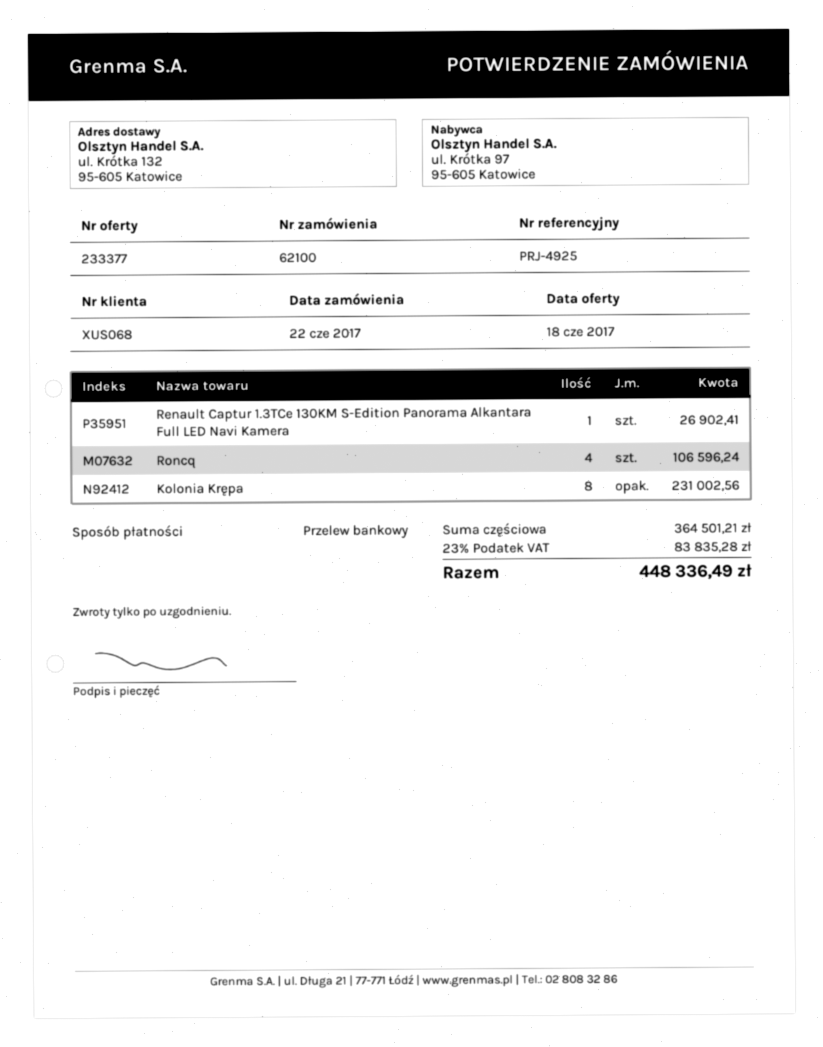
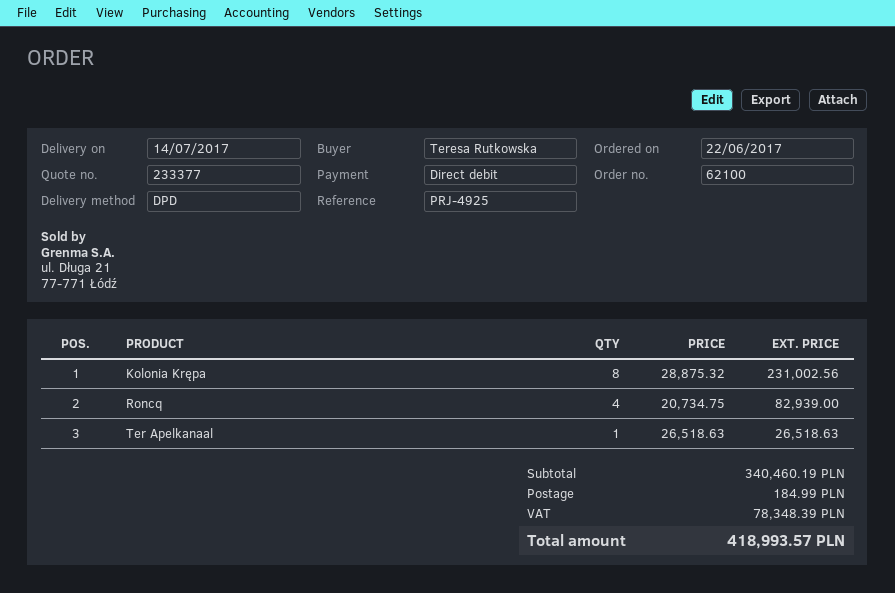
payment method: bank transfer -> direct debit
Renault Captur 1.3TCe 130KM S-Edition Panorama Alkantara Full LED Navi Kamera: 1 for 26902.41 -> none
Roncq: 4 for 106596.24 -> 4 for 82939.00
Ter Apelkanaal: none -> 1 for 26518.63
subtotal: 364501.21 -> 340460.19
shipping: none -> 184.99
tax: 83835.28 -> 78348.39
total: 448336.49 -> 418993.57

